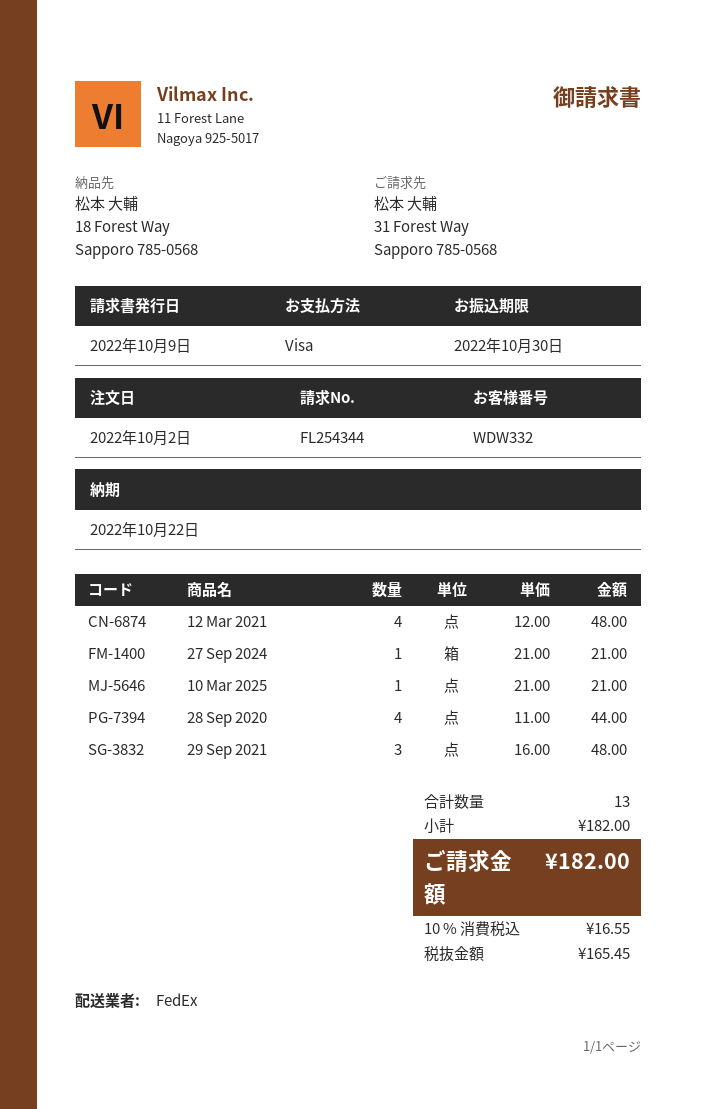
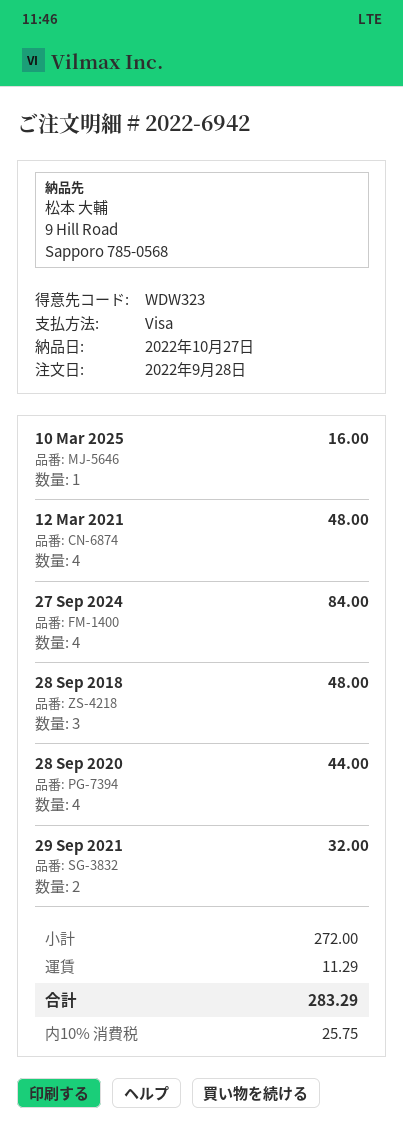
order date: 2022-10-02 -> 2022-09-28
delivery date: 2022-10-22 -> 2022-10-27
customer number: WDW332 -> WDW323
ship to: 18 Forest Way, Sapporo 785-0568 -> 9 Hill Road, Sapporo 785-0568
27 Sep 2024: 1 for 21.00 -> 4 for 84.00
10 Mar 2025: 1 for 21.00 -> 1 for 16.00
29 Sep 2021: 3 for 48.00 -> 2 for 32.00
28 Sep 2018: none -> 3 for 48.00
subtotal: 182.00 -> 272.00
shipping: none -> 11.29
tax: 10% = 16.55 -> 10% = 25.75
total: 182.00 -> 283.29

